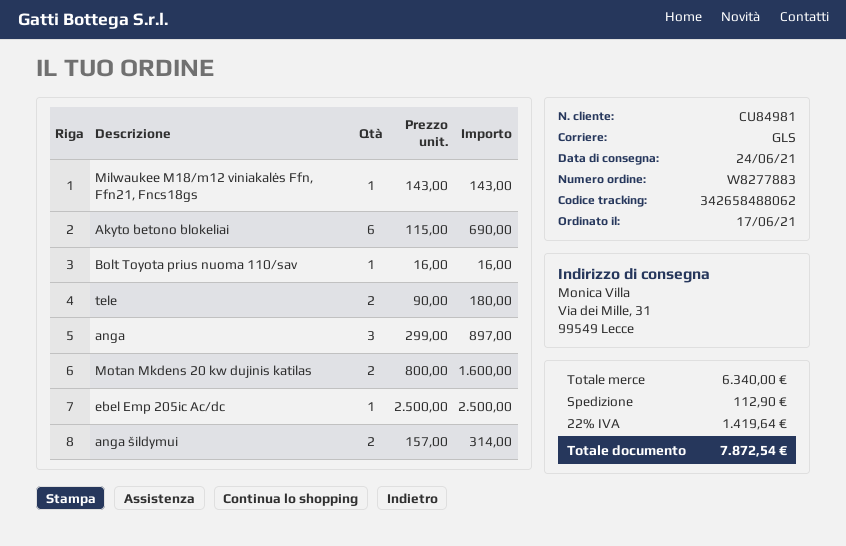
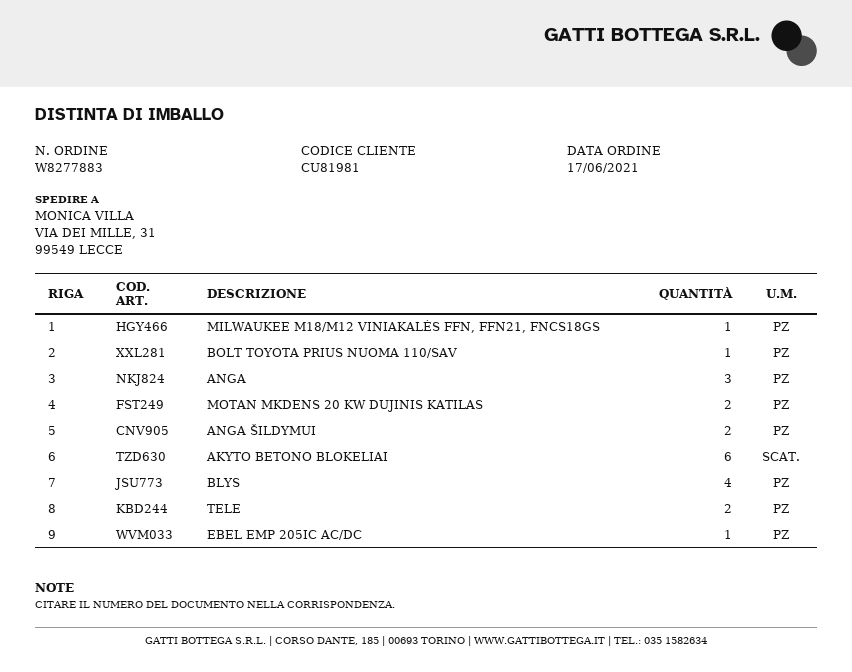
customer number: CU84981 -> CU81981
BLYS: none -> 4

